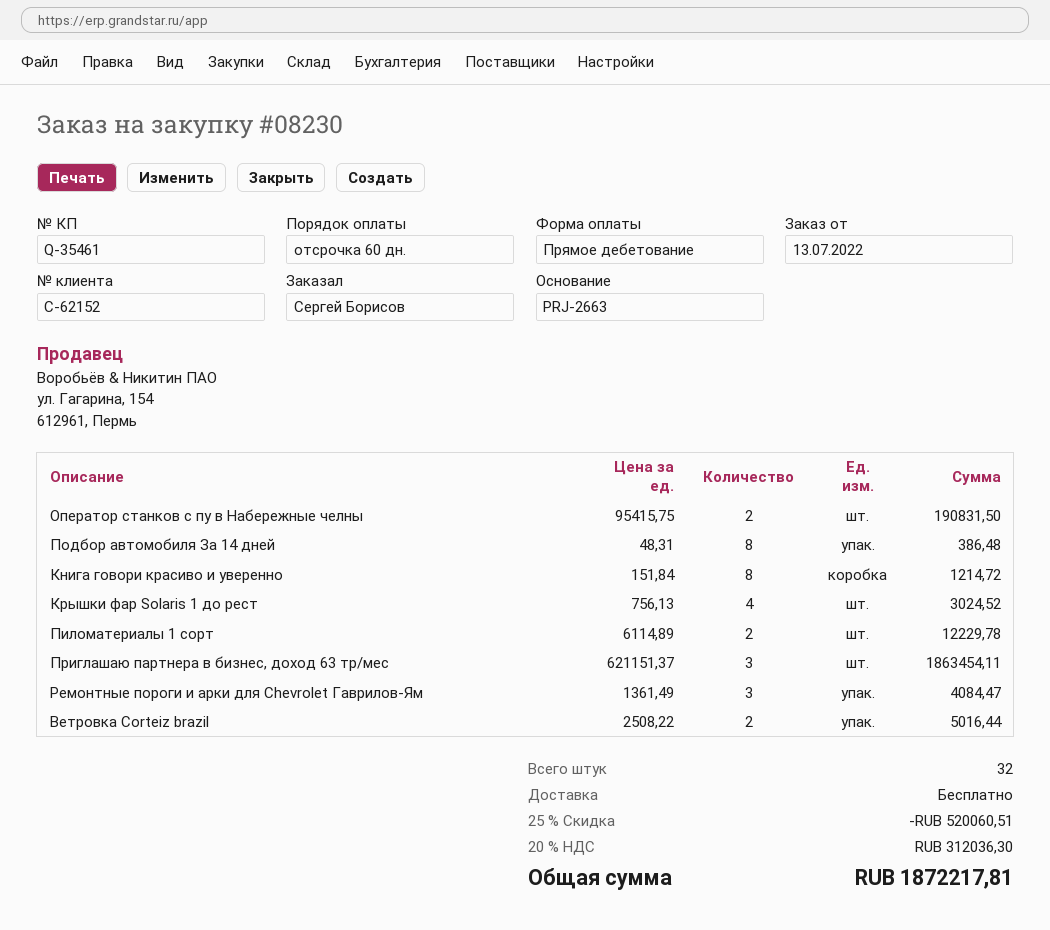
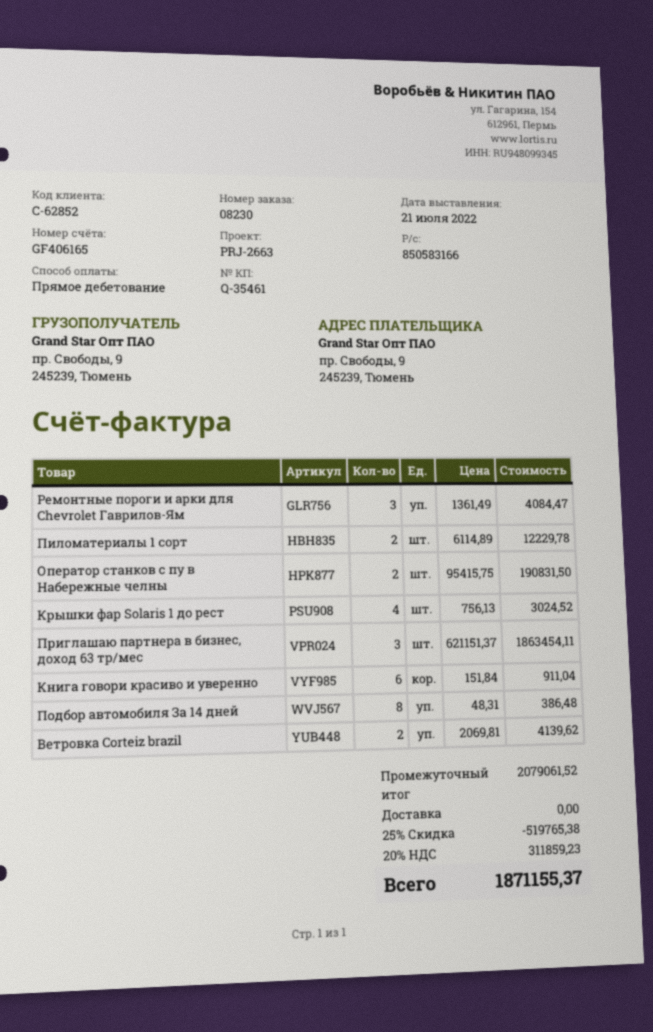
customer number: C-62152 -> C-62852
Книга говори красиво и уверенно: 8 x 151.84 = 1214.72 -> 6 x 151.84 = 911.04
Ветровка Corteiz brazil: 2 x 2508.22 = 5016.44 -> 2 x 2069.81 = 4139.62
discount: 25% = 520060.51 -> 25% = 519765.38
tax: 20% = 312036.30 -> 20% = 311859.23
total: 1872217.81 -> 1871155.37

